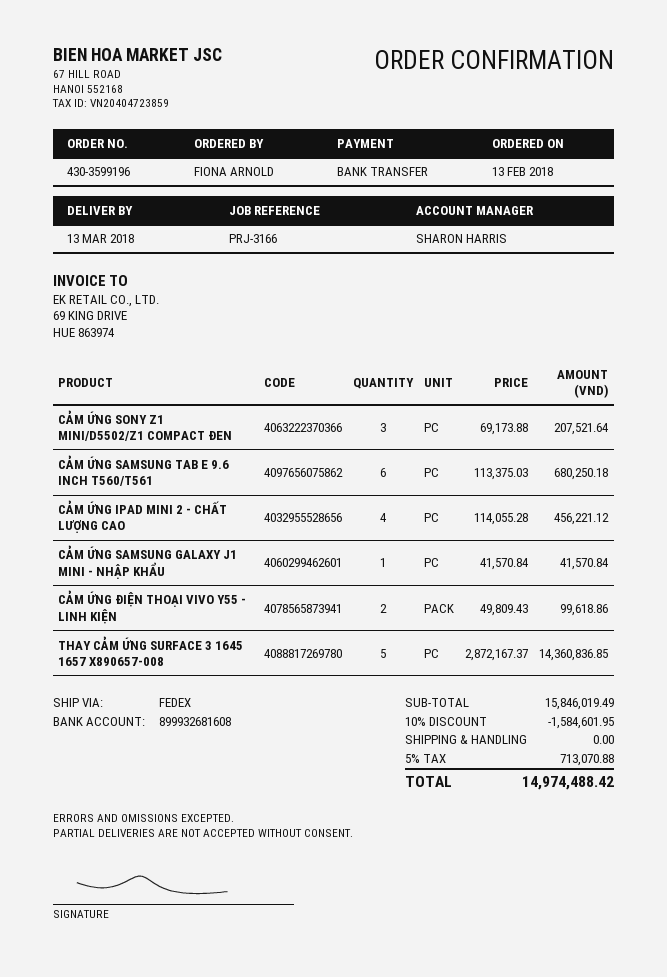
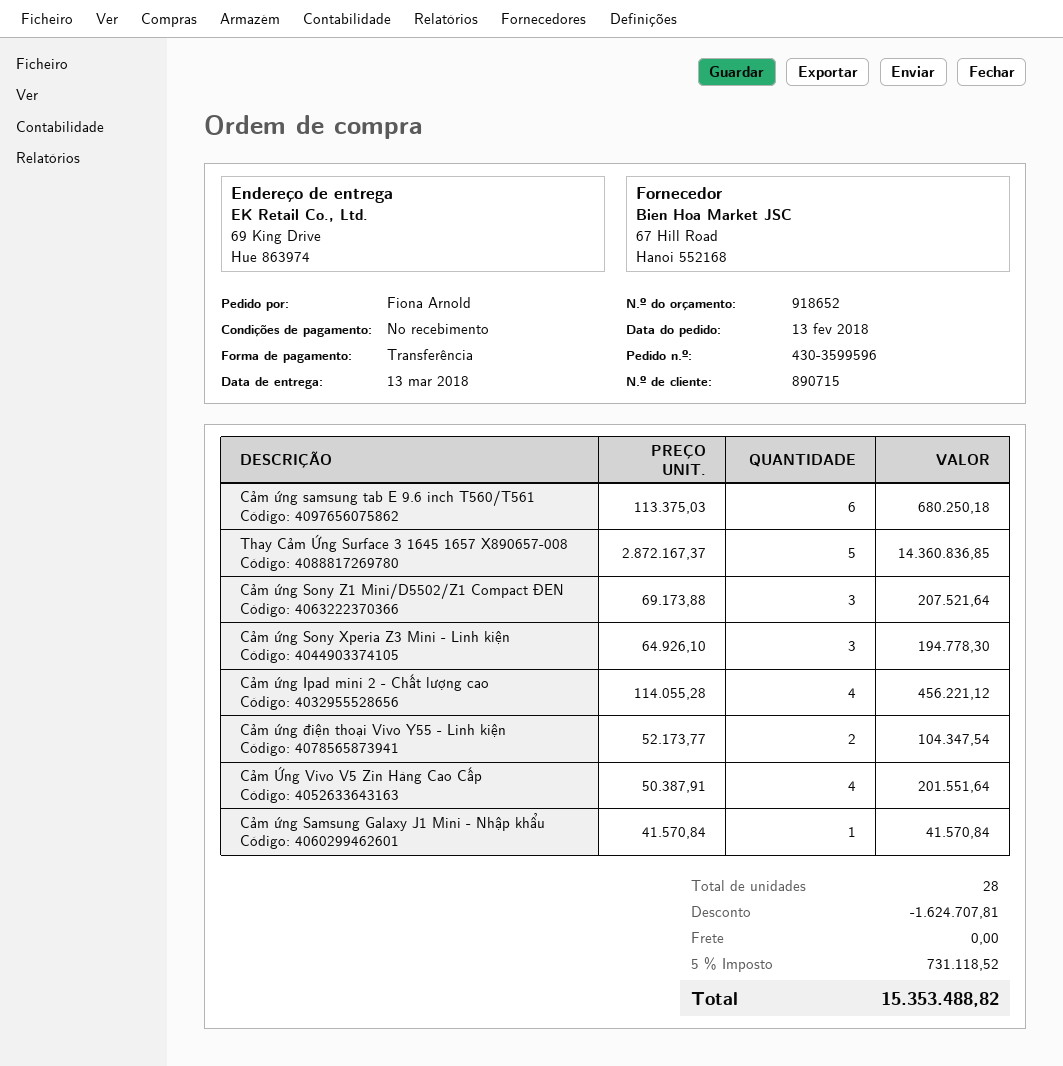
order number: 430-3599196 -> 430-3599596
CẢM ỨNG ĐIỆN THOẠI VIVO Y55 - LINH KIỆN: 2 x 49809.43 = 99618.86 -> 2 x 52173.77 = 104347.54
Cảm ứng Sony Xperia Z3 Mini - Linh kiện: none -> 3 x 64926.10 = 194778.30
Cảm Ứng Vivo V5 Zin Hàng Cao Cấp: none -> 4 x 50387.91 = 201551.64
discount: 1584601.95 -> 1624707.81
tax: 5% = 713070.88 -> 5% = 731118.52
total: 14974488.42 -> 15353488.82

